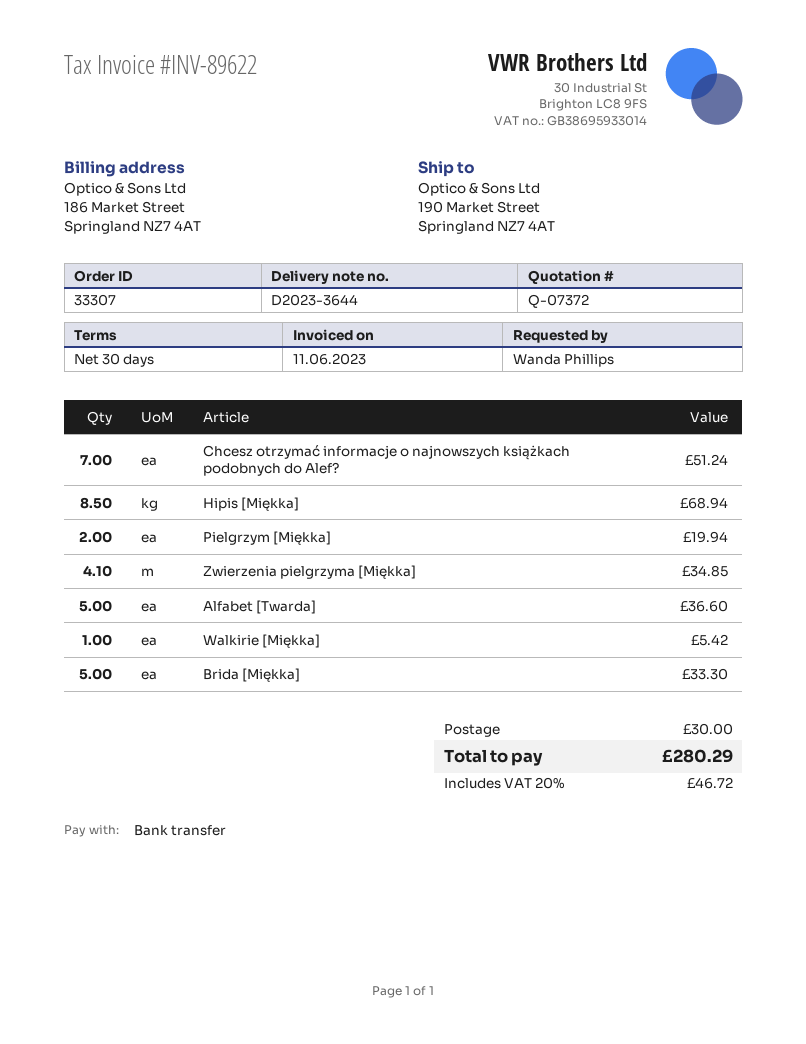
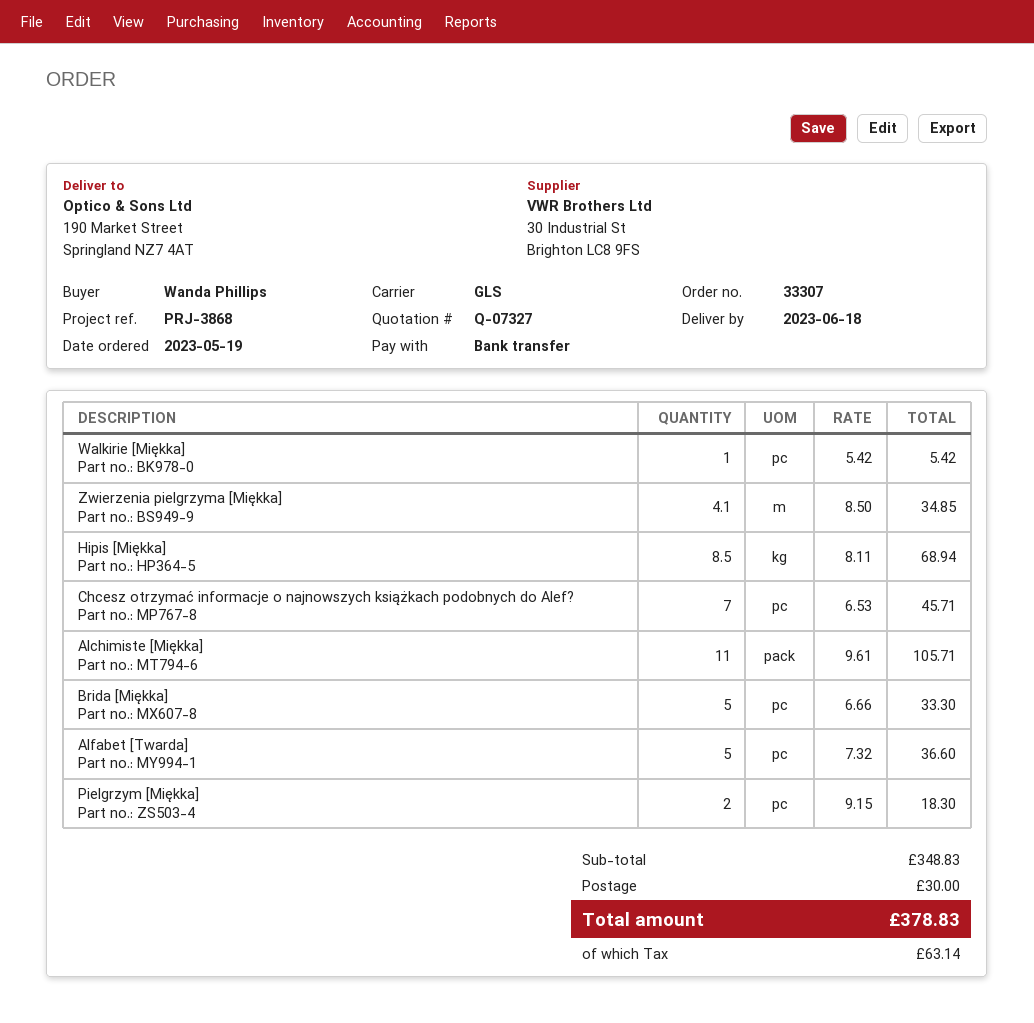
quote number: Q-07372 -> Q-07327
Chcesz otrzymać informacje o najnowszych książkach podobnych do Alef?: 7 for 51.24 -> 7 for 45.71
Pielgrzym [Miękka]: 2 for 19.94 -> 2 for 18.30
Alchimiste [Miękka]: none -> 11 for 105.71
tax: 46.72 -> 63.14
total: 280.29 -> 378.83

